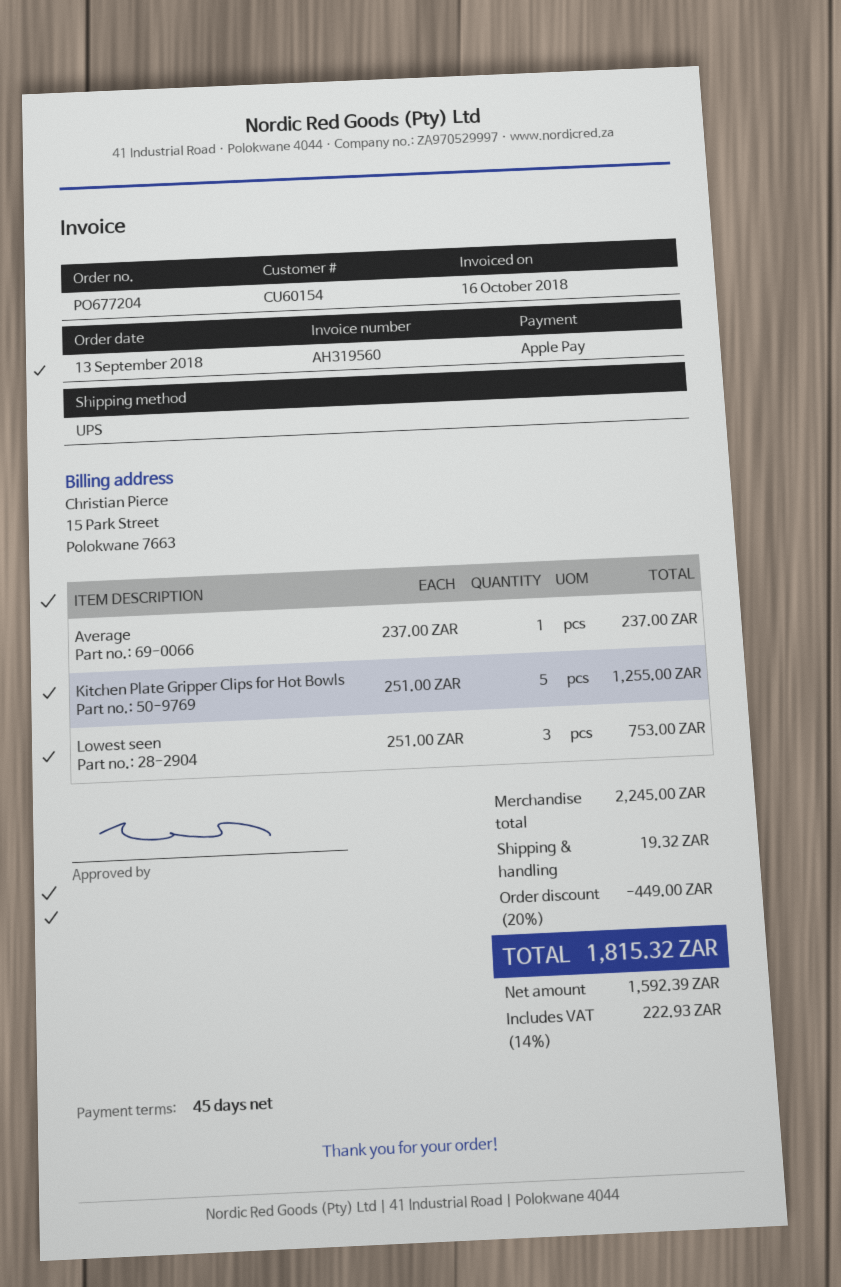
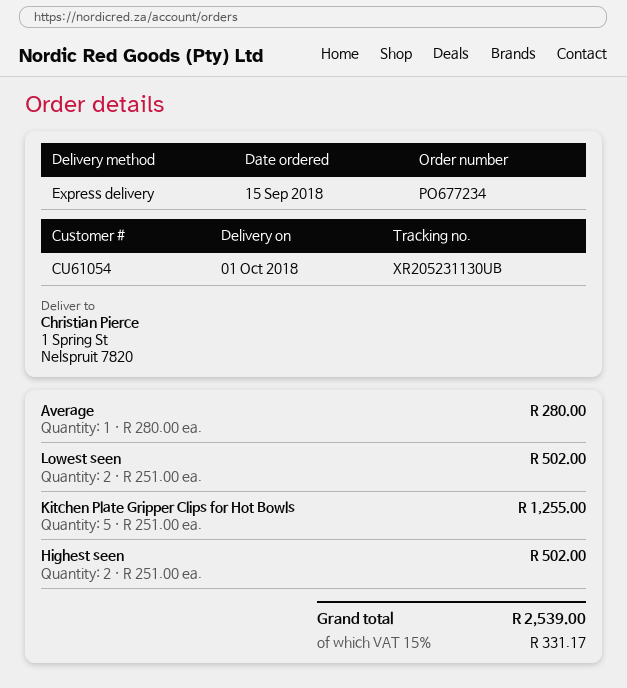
order number: PO677204 -> PO677234
order date: 2018-09-13 -> 2018-09-15
customer number: CU60154 -> CU61054
shipping method: UPS -> express
Average: 1 x 237.00 = 237.00 -> 1 x 280.00 = 280.00
Lowest seen: 3 x 251.00 = 753.00 -> 2 x 251.00 = 502.00
Highest seen: none -> 2 x 251.00 = 502.00
discount: 20% = 449.00 -> none
shipping: 19.32 -> none
tax: 14% = 222.93 -> 15% = 331.17
total: 1815.32 -> 2539.00

